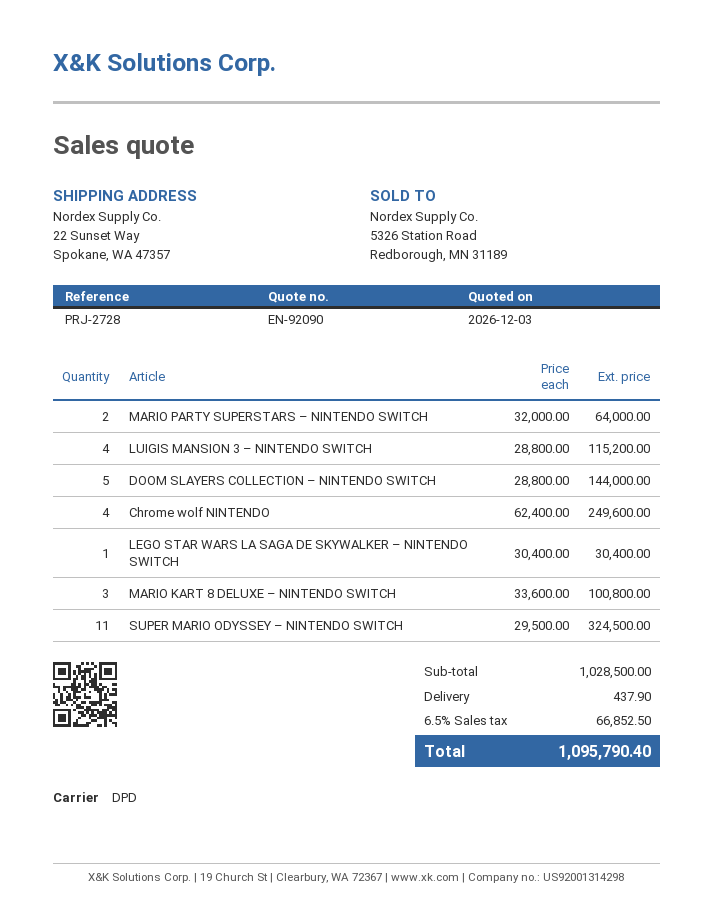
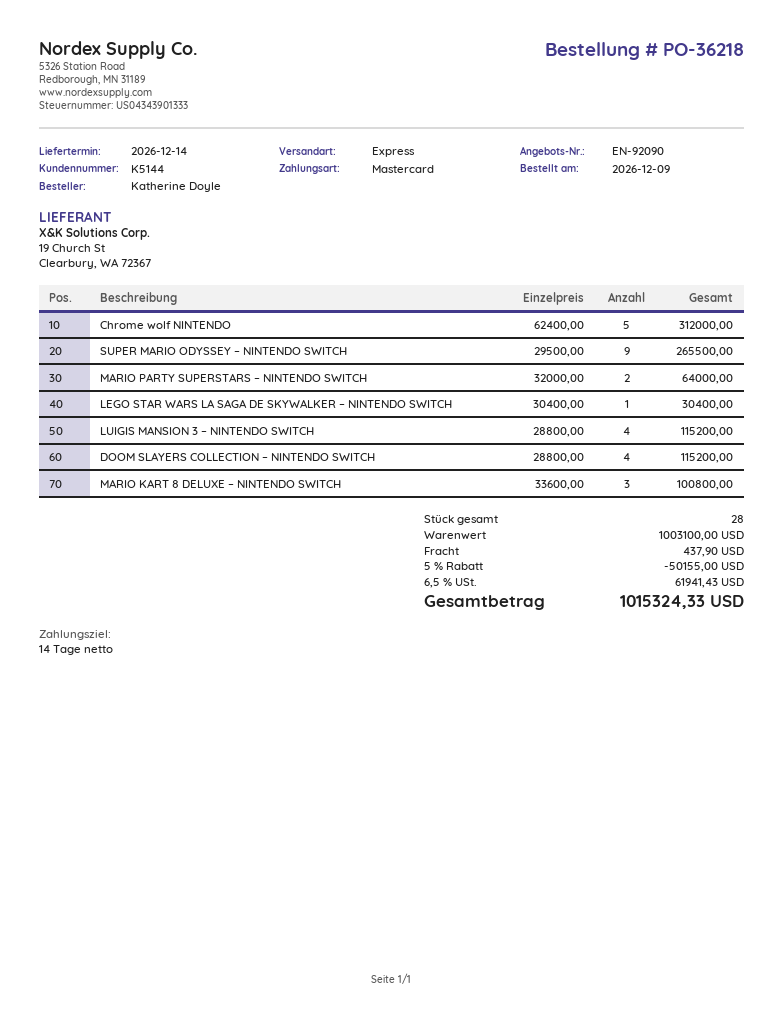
shipping method: DPD -> express
DOOM SLAYERS COLLECTION – NINTENDO SWITCH: 5 x 28800.00 = 144000.00 -> 4 x 28800.00 = 115200.00
Chrome wolf NINTENDO: 4 x 62400.00 = 249600.00 -> 5 x 62400.00 = 312000.00
SUPER MARIO ODYSSEY – NINTENDO SWITCH: 11 x 29500.00 = 324500.00 -> 9 x 29500.00 = 265500.00
subtotal: 1028500.00 -> 1003100.00
discount: none -> 5% = 50155.00
tax: 6.5% = 66852.50 -> 6.5% = 61941.43
total: 1095790.40 -> 1015324.33

